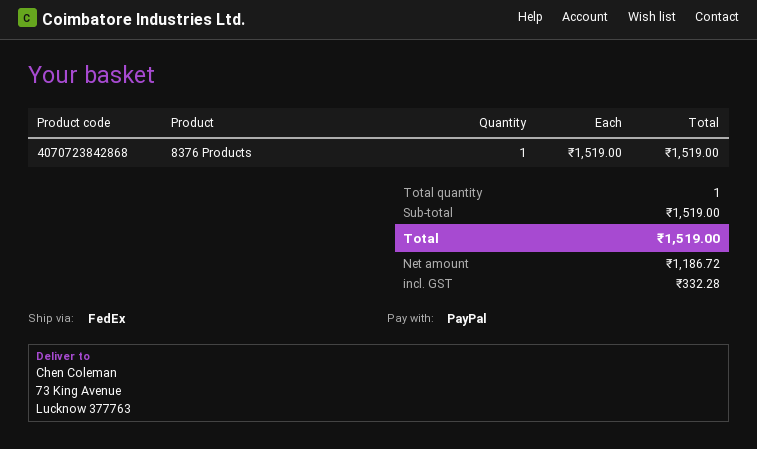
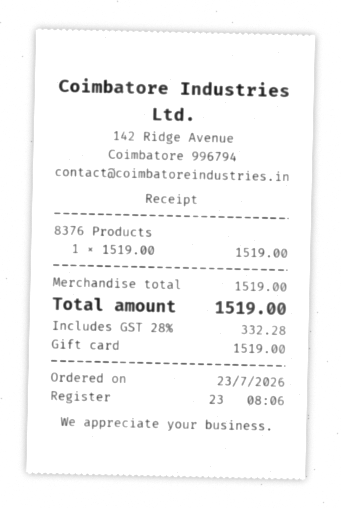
payment method: PayPal -> gift card

